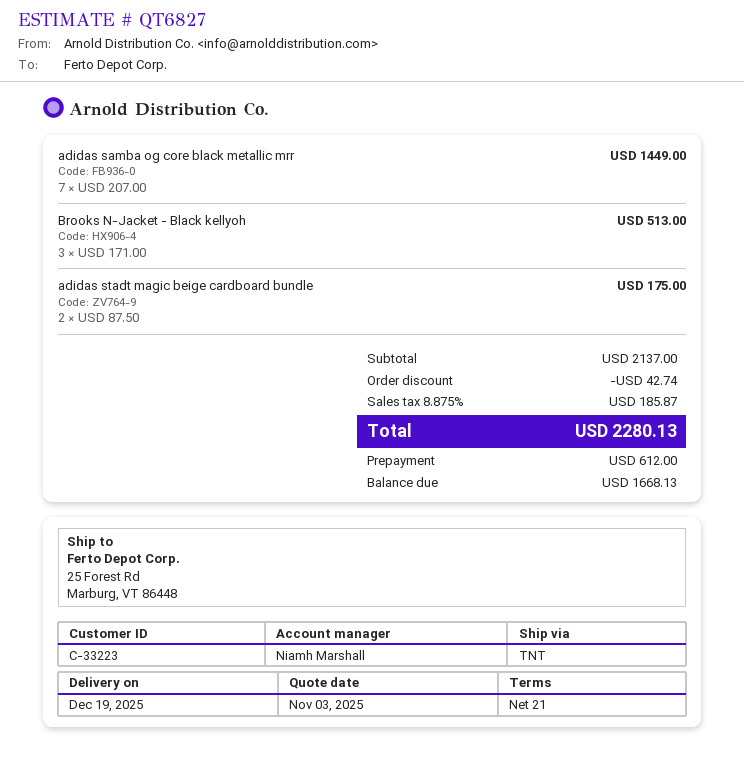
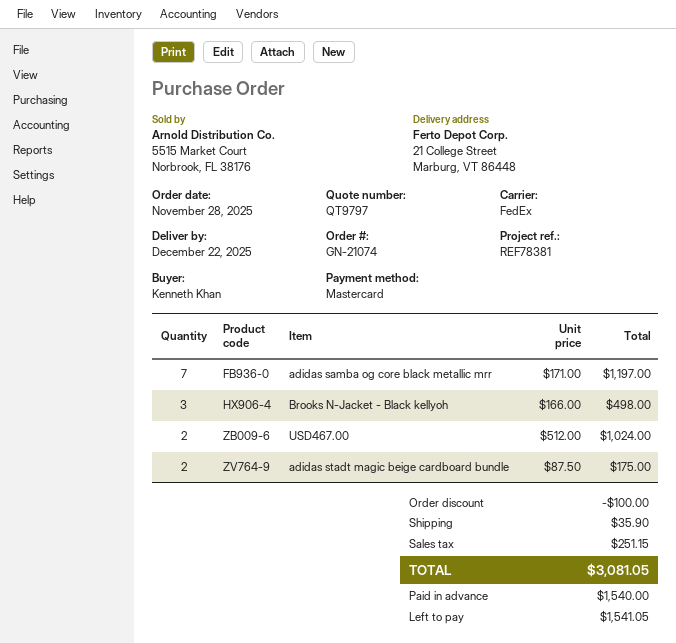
quote number: QT6827 -> QT9797
delivery date: 2025-12-19 -> 2025-12-22
shipping method: TNT -> FedEx
ship to: 25 Forest Rd, Marburg, VT 86448 -> 21 College Street, Marburg, VT 86448
adidas samba og core black metallic mrr: 7 x 207.00 = 1449.00 -> 7 x 171.00 = 1197.00
Brooks N-Jacket - Black kellyoh: 3 x 171.00 = 513.00 -> 3 x 166.00 = 498.00
USD467.00: none -> 2 x 512.00 = 1024.00
discount: 42.74 -> 100.00
shipping: none -> 35.90
tax: 185.87 -> 251.15
total: 2280.13 -> 3081.05
deposit: 612.00 -> 1540.00
balance: 1668.13 -> 1541.05

